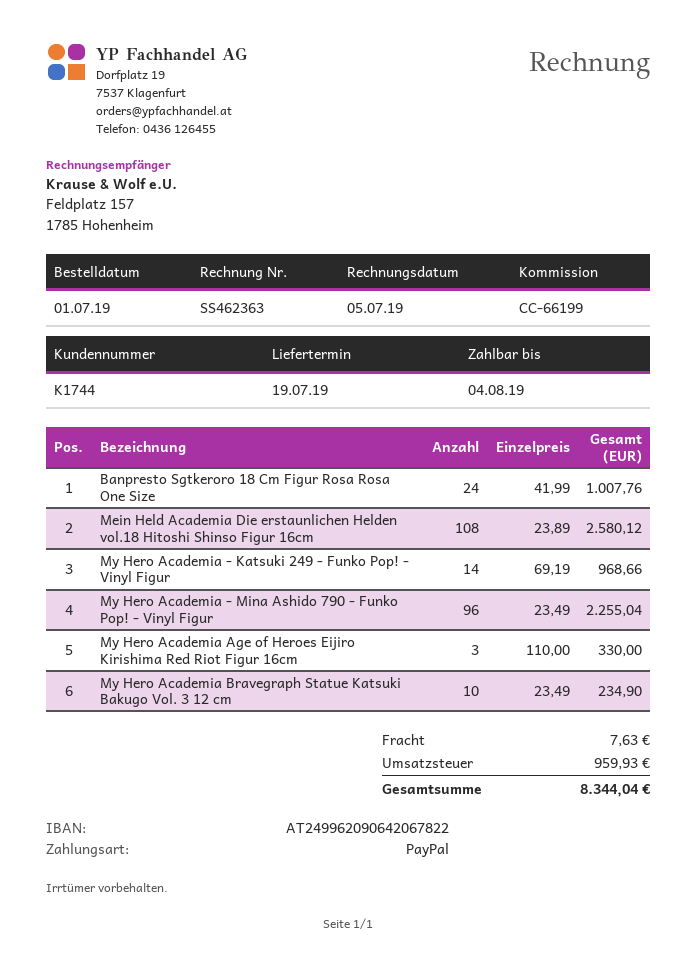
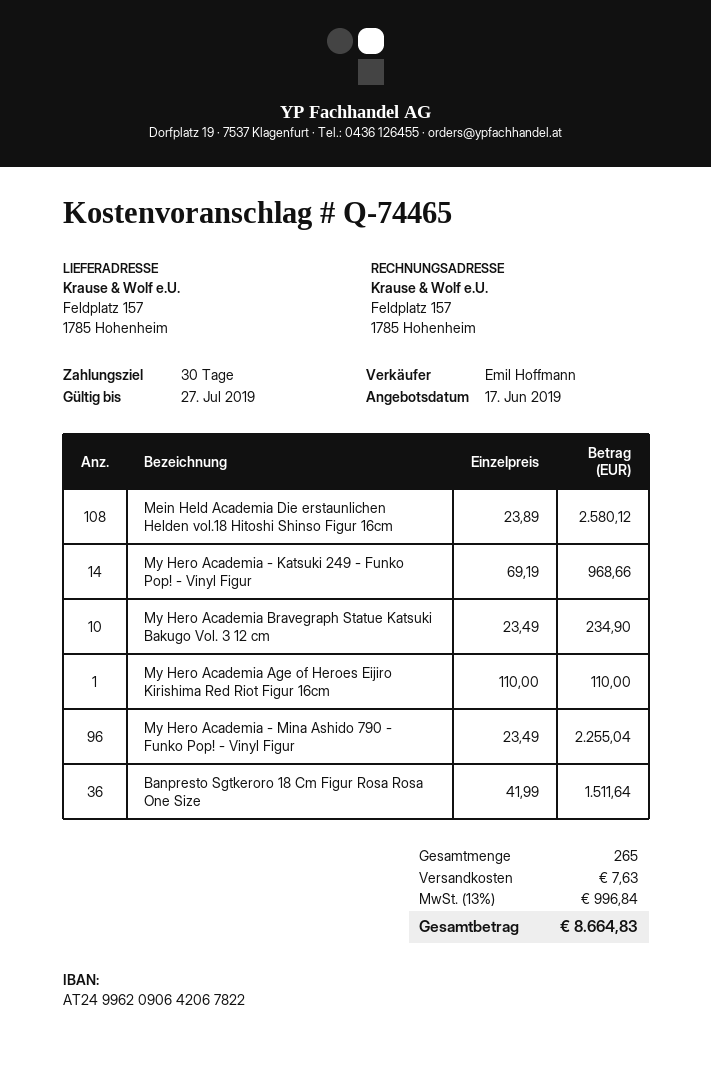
Banpresto Sgtkeroro 18 Cm Figur Rosa Rosa One Size: 24 x 41.99 = 1007.76 -> 36 x 41.99 = 1511.64
My Hero Academia Age of Heroes Eijiro Kirishima Red Riot Figur 16cm: 3 x 110.00 = 330.00 -> 1 x 110.00 = 110.00
tax: 959.93 -> 996.84
total: 8344.04 -> 8664.83

